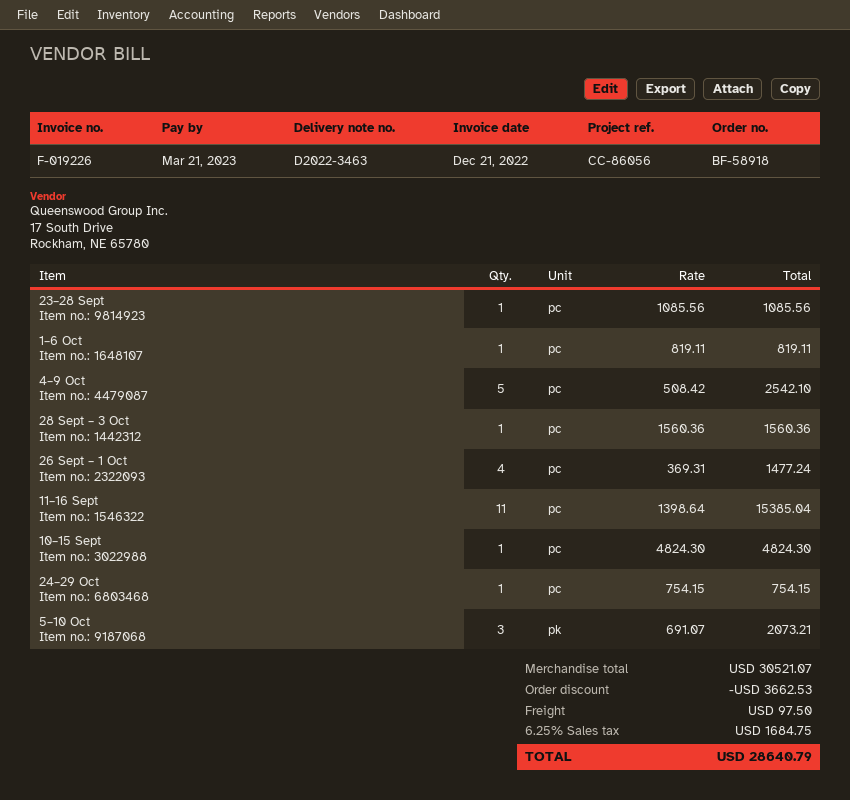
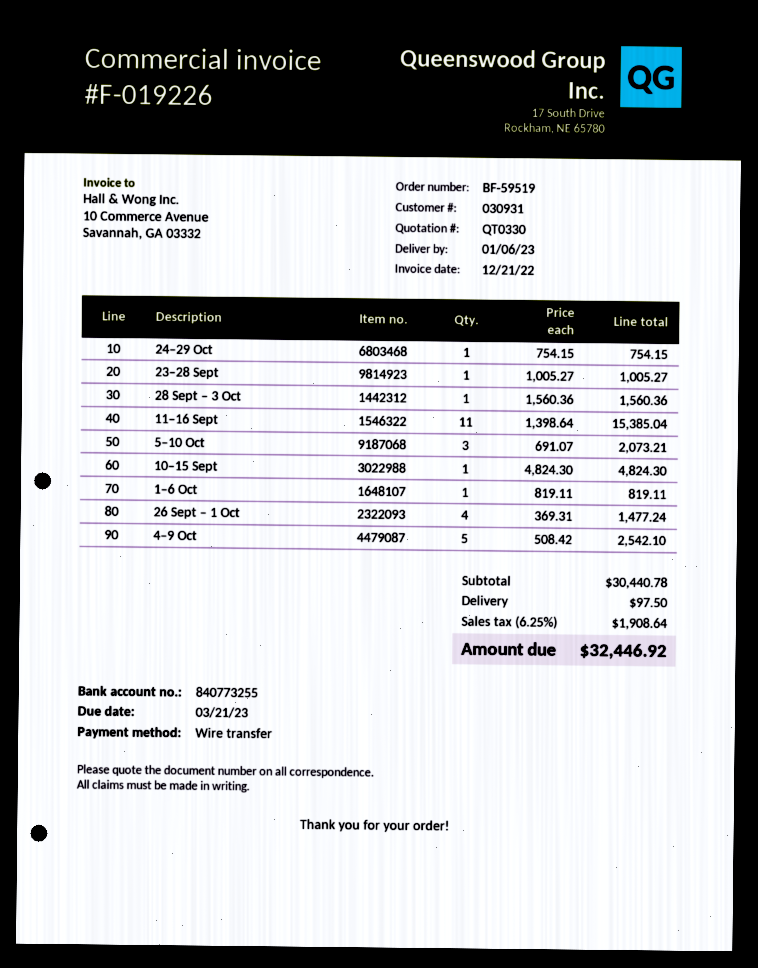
order number: BF-58918 -> BF-59519
23–28 Sept: 1 x 1085.56 = 1085.56 -> 1 x 1005.27 = 1005.27
subtotal: 30521.07 -> 30440.78
discount: 3662.53 -> none
tax: 6.25% = 1684.75 -> 6.25% = 1908.64
total: 28640.79 -> 32446.92

